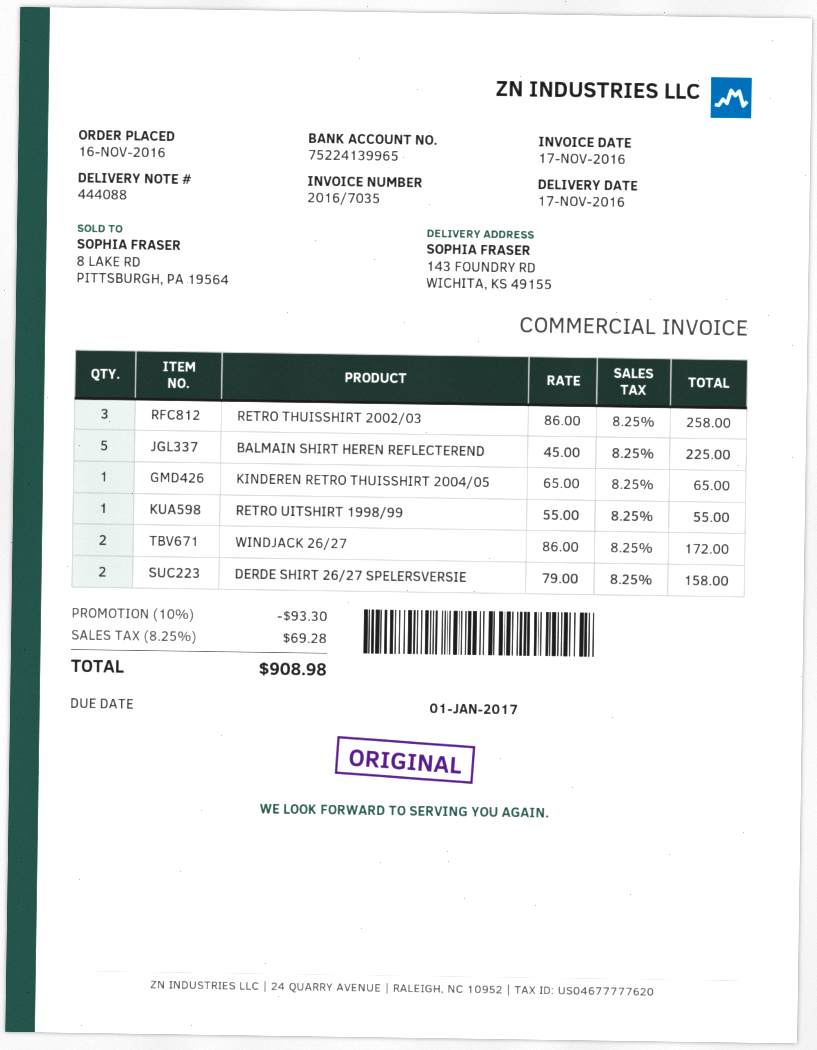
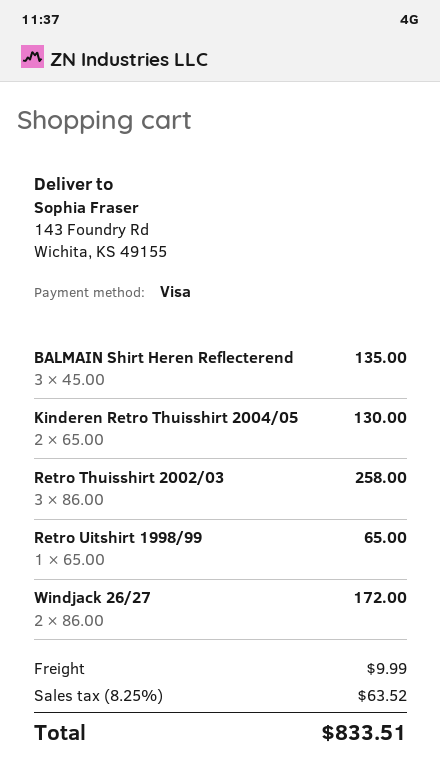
BALMAIN SHIRT HEREN REFLECTEREND: 5 x 45.00 = 225.00 -> 3 x 45.00 = 135.00
KINDEREN RETRO THUISSHIRT 2004/05: 1 x 65.00 = 65.00 -> 2 x 65.00 = 130.00
RETRO UITSHIRT 1998/99: 1 x 55.00 = 55.00 -> 1 x 65.00 = 65.00
DERDE SHIRT 26/27 SPELERSVERSIE: 2 x 79.00 = 158.00 -> none
discount: 10% = 93.30 -> none
shipping: none -> 9.99
tax: 8.25% = 69.28 -> 8.25% = 63.52
total: 908.98 -> 833.51

